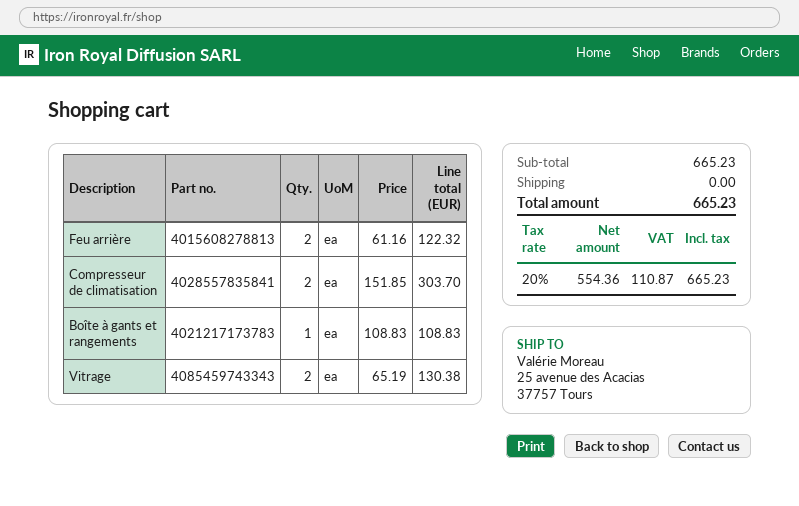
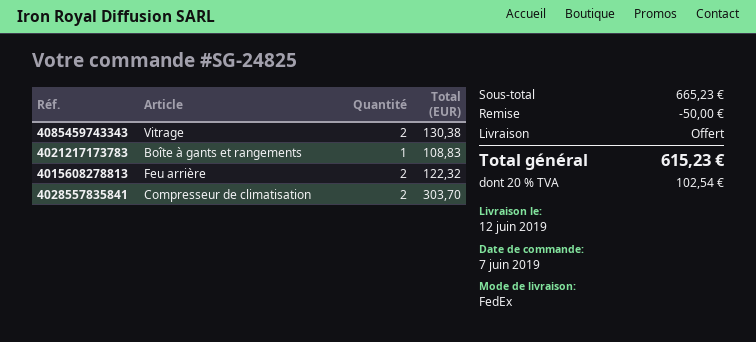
discount: none -> 50.00
tax: 20% = 110.87 -> 20% = 102.54
total: 665.23 -> 615.23

